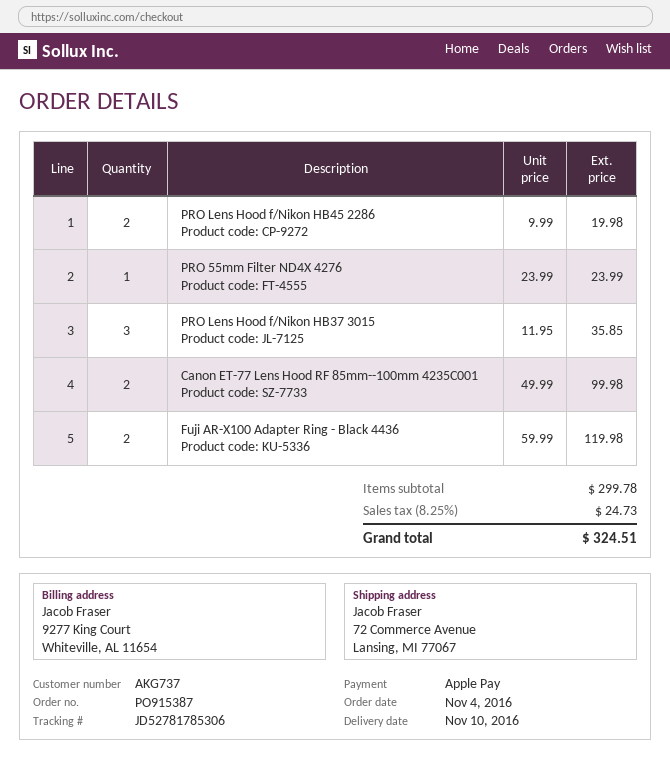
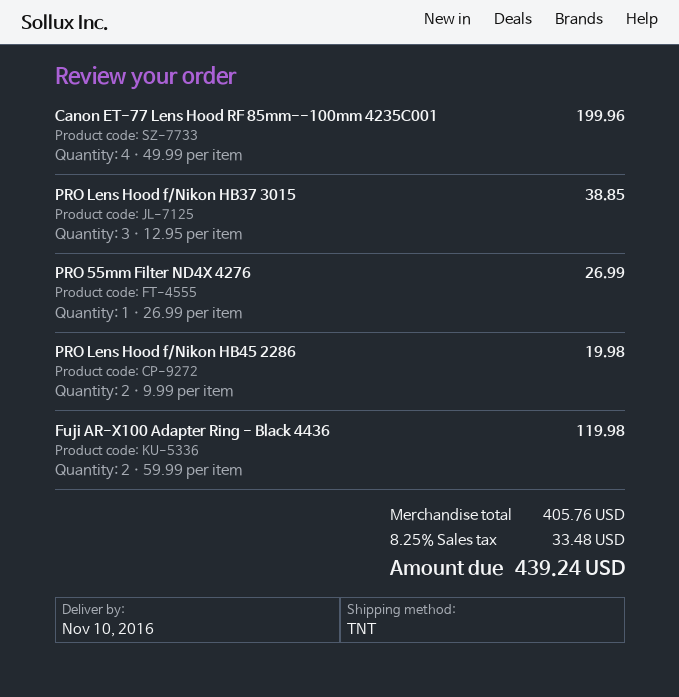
PRO 55mm Filter ND4X 4276: 1 x 23.99 = 23.99 -> 1 x 26.99 = 26.99
PRO Lens Hood f/Nikon HB37 3015: 3 x 11.95 = 35.85 -> 3 x 12.95 = 38.85
Canon ET-77 Lens Hood RF 85mm--100mm 4235C001: 2 x 49.99 = 99.98 -> 4 x 49.99 = 199.96
subtotal: 299.78 -> 405.76
tax: 8.25% = 24.73 -> 8.25% = 33.48
total: 324.51 -> 439.24

